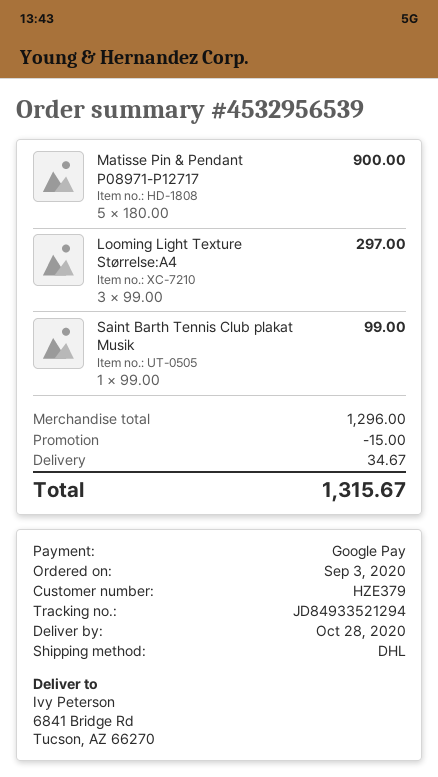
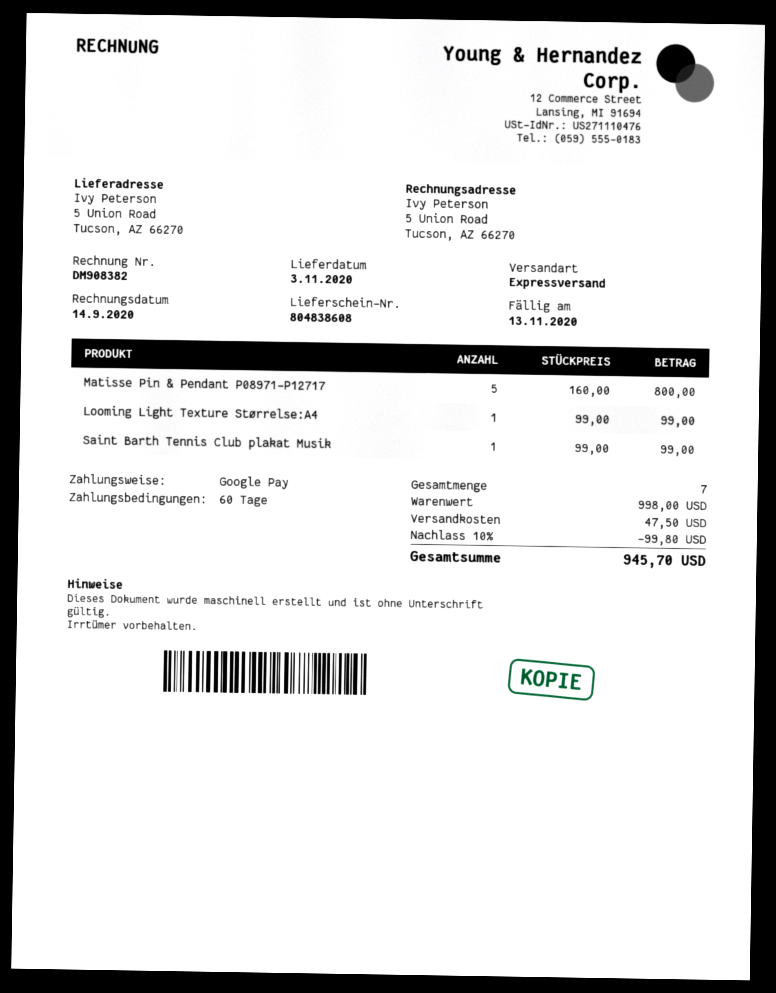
delivery date: 2020-10-28 -> 2020-11-03
shipping method: DHL -> express
ship to: 6841 Bridge Rd, Tucson, AZ 66270 -> 5 Union Road, Tucson, AZ 66270
Matisse Pin & Pendant P08971-P12717: 5 x 180.00 = 900.00 -> 5 x 160.00 = 800.00
Looming Light Texture Størrelse:A4: 3 x 99.00 = 297.00 -> 1 x 99.00 = 99.00
subtotal: 1296.00 -> 998.00
discount: 15.00 -> 99.80
shipping: 34.67 -> 47.50
total: 1315.67 -> 945.70

